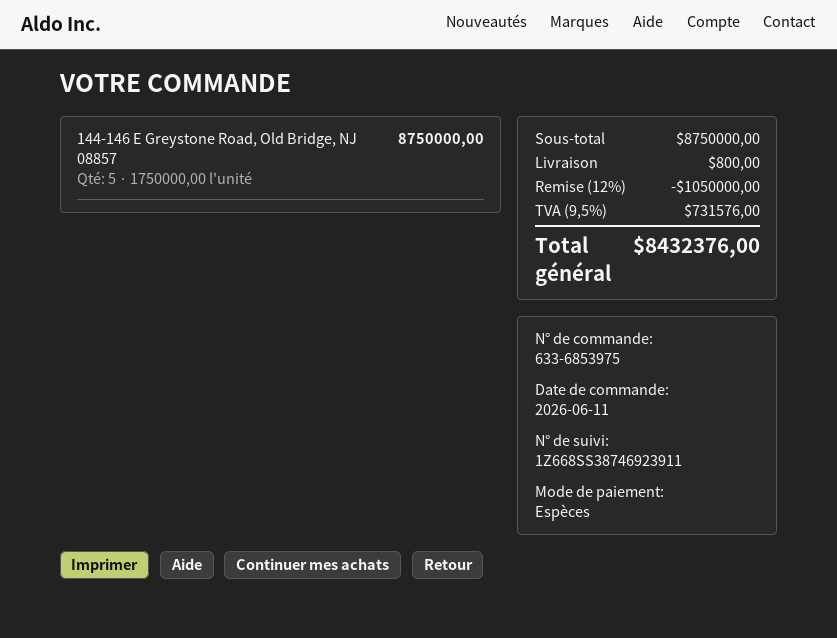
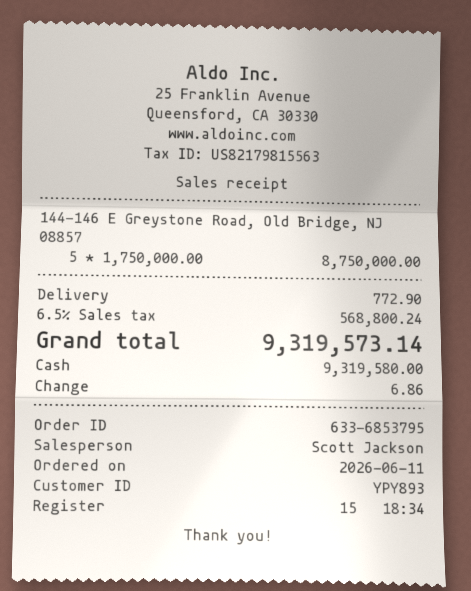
order number: 633-6853975 -> 633-6853795
discount: 12% = 1050000.00 -> none
shipping: 800.00 -> 772.90
tax: 9.5% = 731576.00 -> 6.5% = 568800.24
total: 8432376.00 -> 9319573.14

